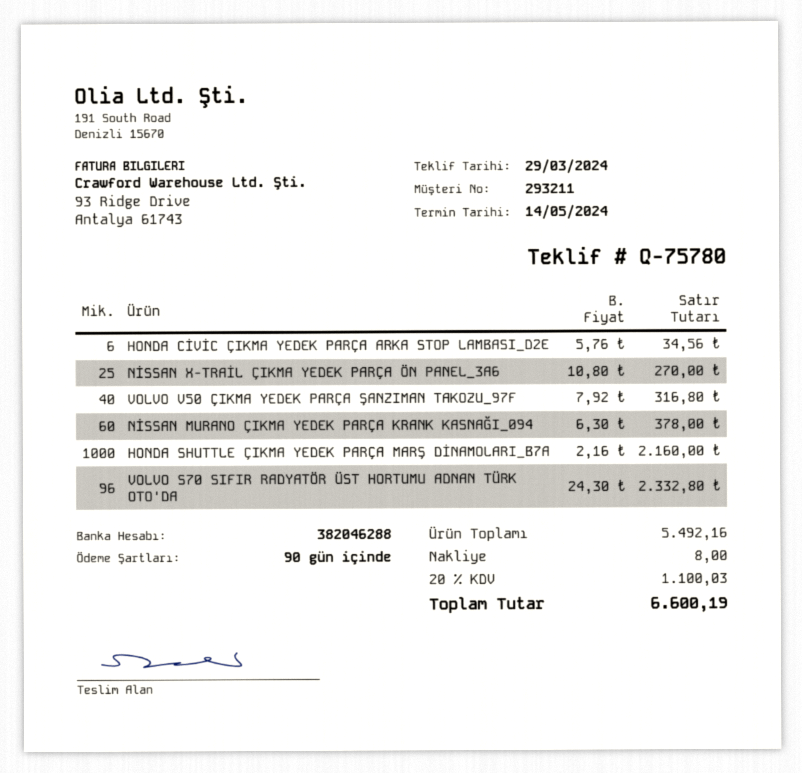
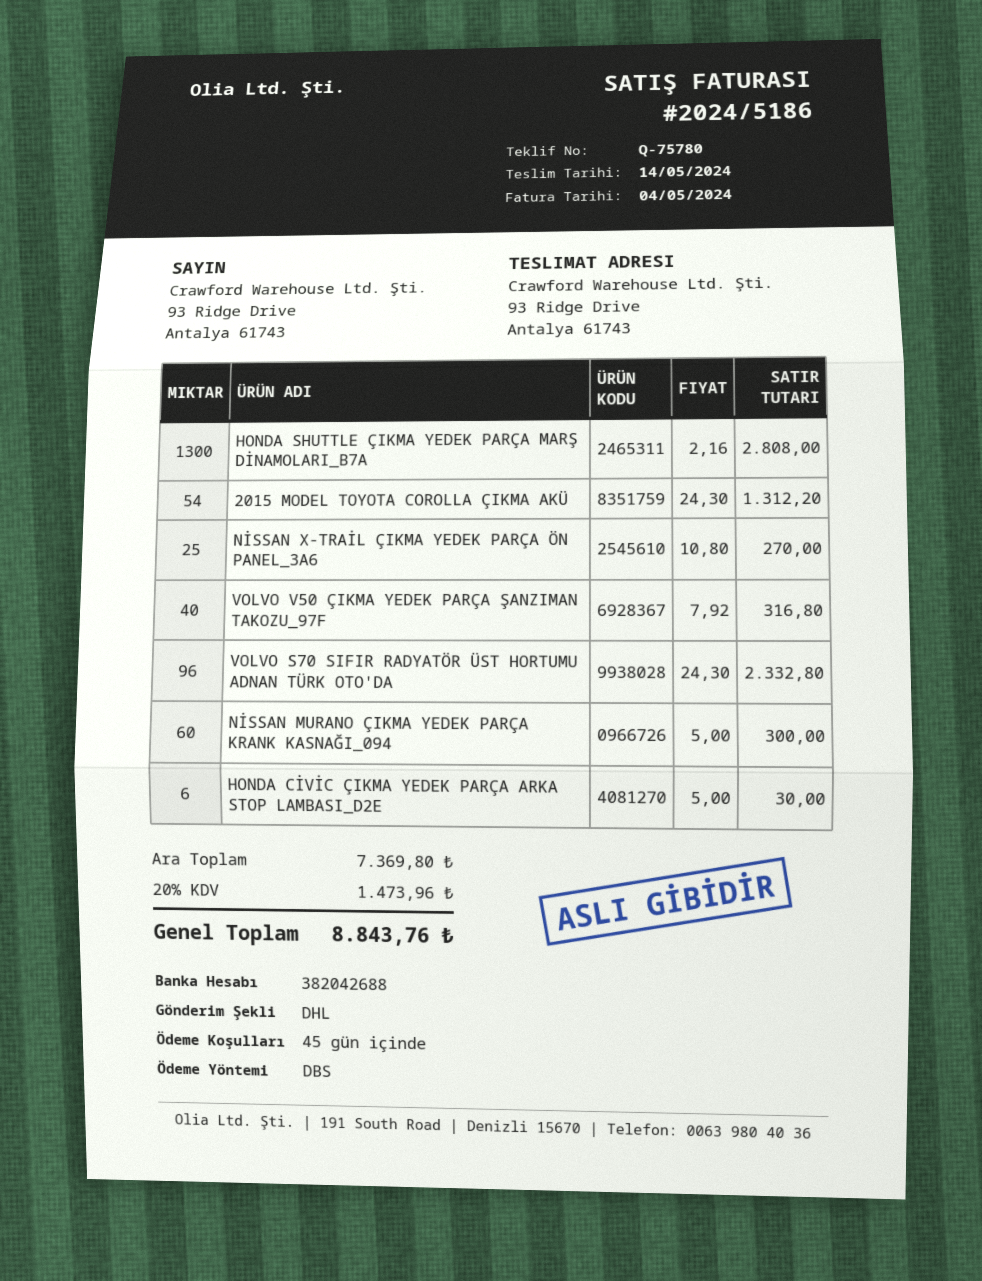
payment terms: 90 days -> 45 days
bank account: 382046288 -> 382042688
HONDA CİVİC ÇIKMA YEDEK PARÇA ARKA STOP LAMBASI_D2E: 6 x 5.76 = 34.56 -> 6 x 5.00 = 30.00
NİSSAN MURANO ÇIKMA YEDEK PARÇA KRANK KASNAĞI_094: 60 x 6.30 = 378.00 -> 60 x 5.00 = 300.00
HONDA SHUTTLE ÇIKMA YEDEK PARÇA MARŞ DİNAMOLARI_B7A: 1000 x 2.16 = 2160.00 -> 1300 x 2.16 = 2808.00
2015 MODEL TOYOTA COROLLA ÇIKMA AKÜ: none -> 54 x 24.30 = 1312.20
subtotal: 5492.16 -> 7369.80
shipping: 8.00 -> none
tax: 20% = 1100.03 -> 20% = 1473.96
total: 6600.19 -> 8843.76

